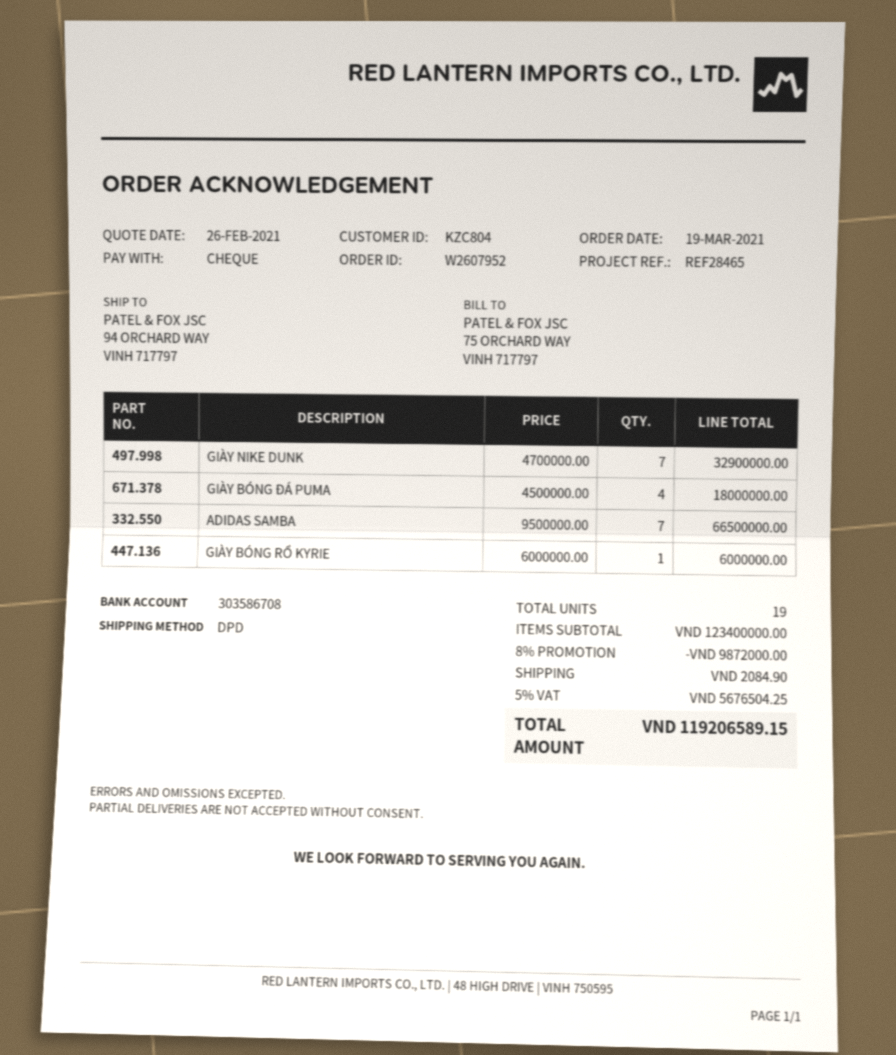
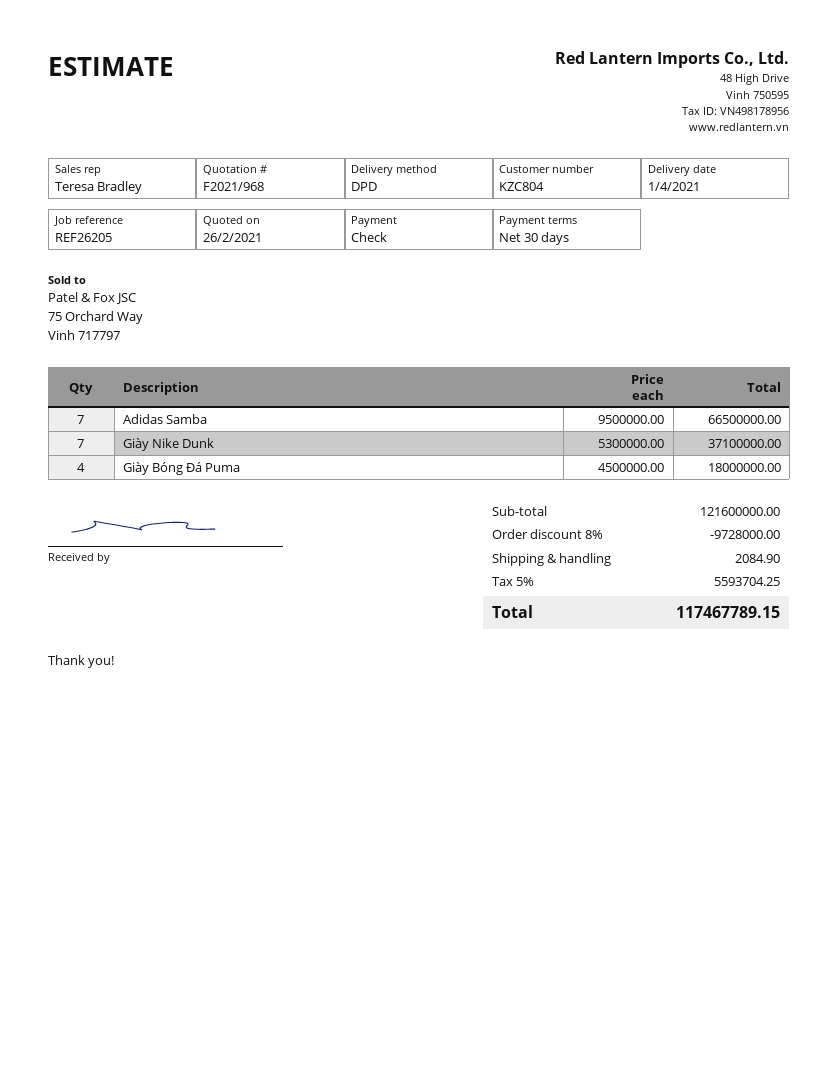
reference: REF28465 -> REF26205
GIÀY NIKE DUNK: 7 x 4700000.00 = 32900000.00 -> 7 x 5300000.00 = 37100000.00
GIÀY BÓNG RỔ KYRIE: 1 x 6000000.00 = 6000000.00 -> none
subtotal: 123400000.00 -> 121600000.00
discount: 8% = 9872000.00 -> 8% = 9728000.00
tax: 5% = 5676504.25 -> 5% = 5593704.25
total: 119206589.15 -> 117467789.15

